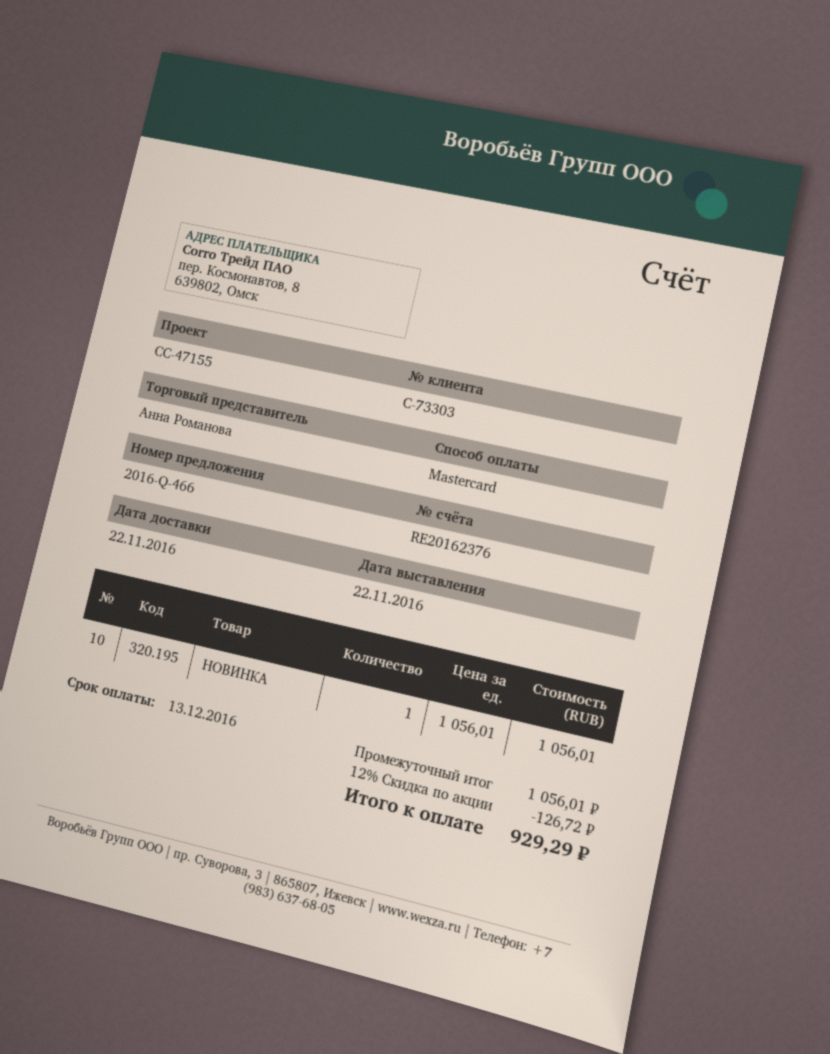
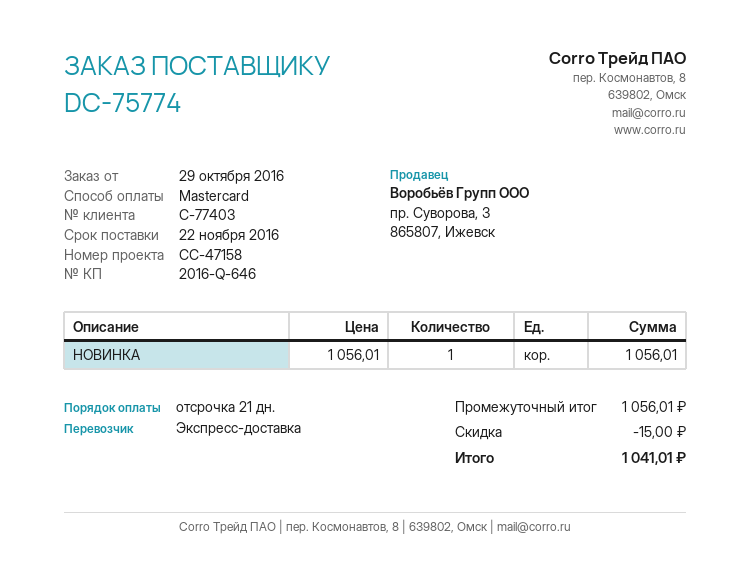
quote number: 2016-Q-466 -> 2016-Q-646
customer number: C-73303 -> C-77403
reference: CC-47155 -> CC-47158
discount: 126.72 -> 15.00
total: 929.29 -> 1041.01

